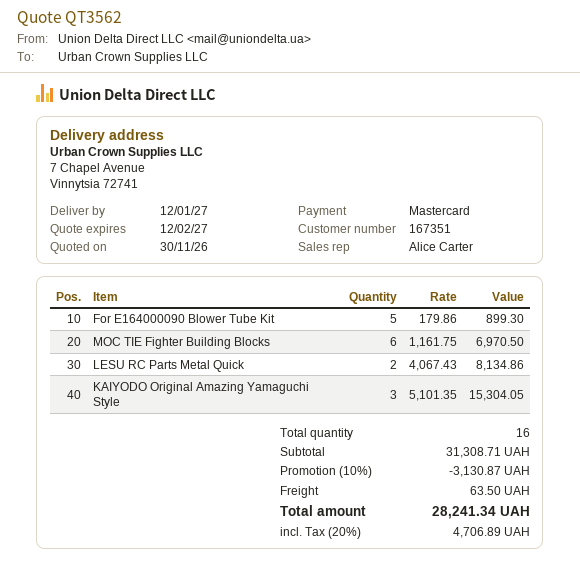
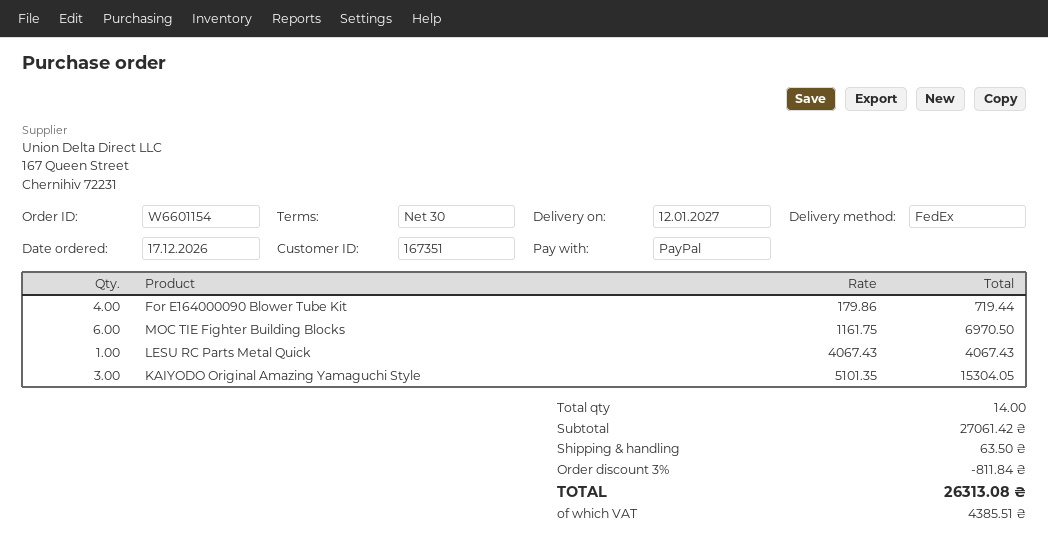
payment method: Mastercard -> PayPal
For E164000090 Blower Tube Kit: 5 x 179.86 = 899.30 -> 4 x 179.86 = 719.44
LESU RC Parts Metal Quick: 2 x 4067.43 = 8134.86 -> 1 x 4067.43 = 4067.43
total quantity: 16 -> 14
subtotal: 31308.71 -> 27061.42
discount: 10% = 3130.87 -> 3% = 811.84
tax: 4706.89 -> 4385.51
total: 28241.34 -> 26313.08

